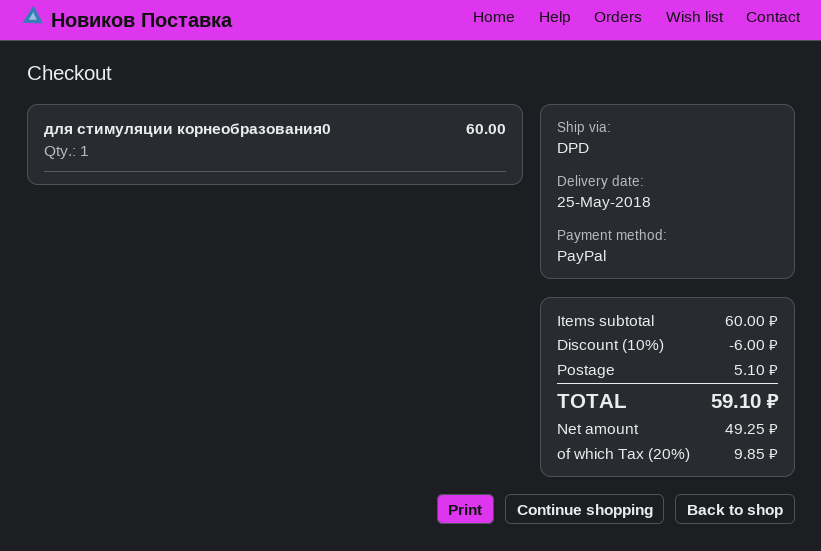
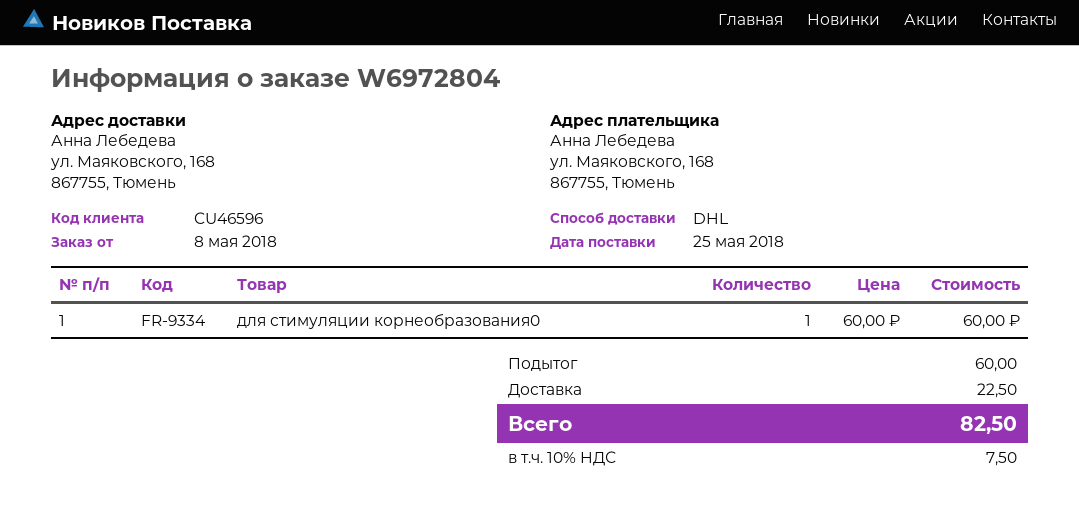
shipping method: DPD -> DHL
discount: 10% = 6.00 -> none
shipping: 5.10 -> 22.50
tax: 20% = 9.85 -> 10% = 7.50
total: 59.10 -> 82.50

